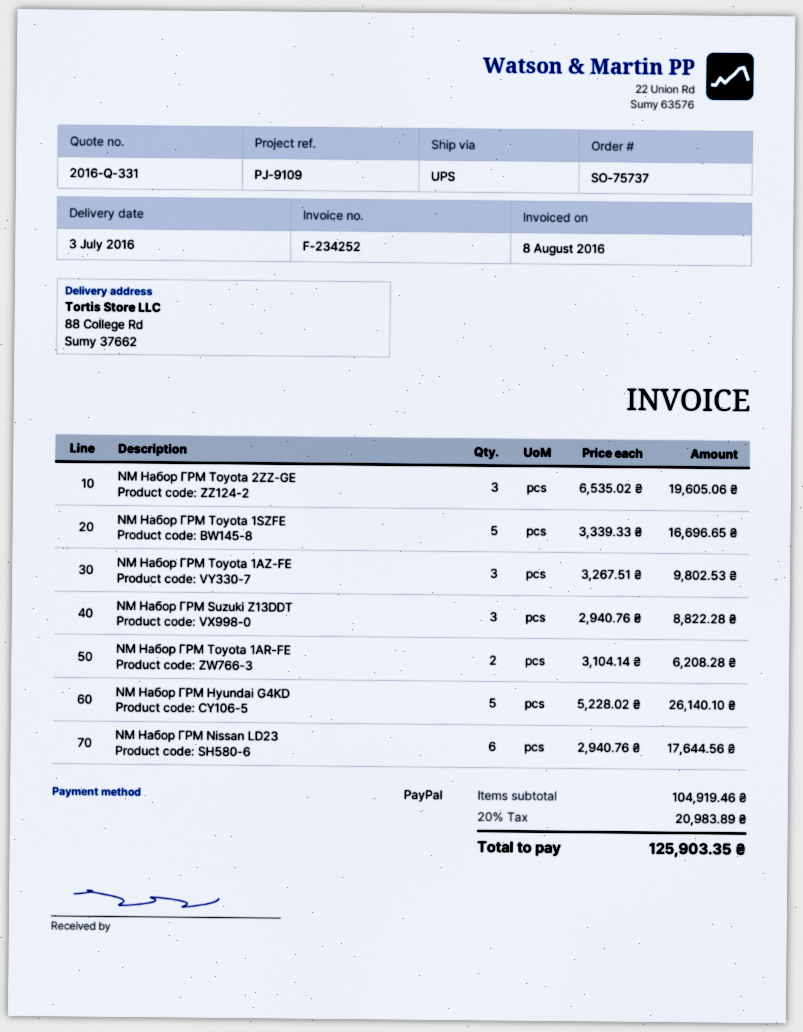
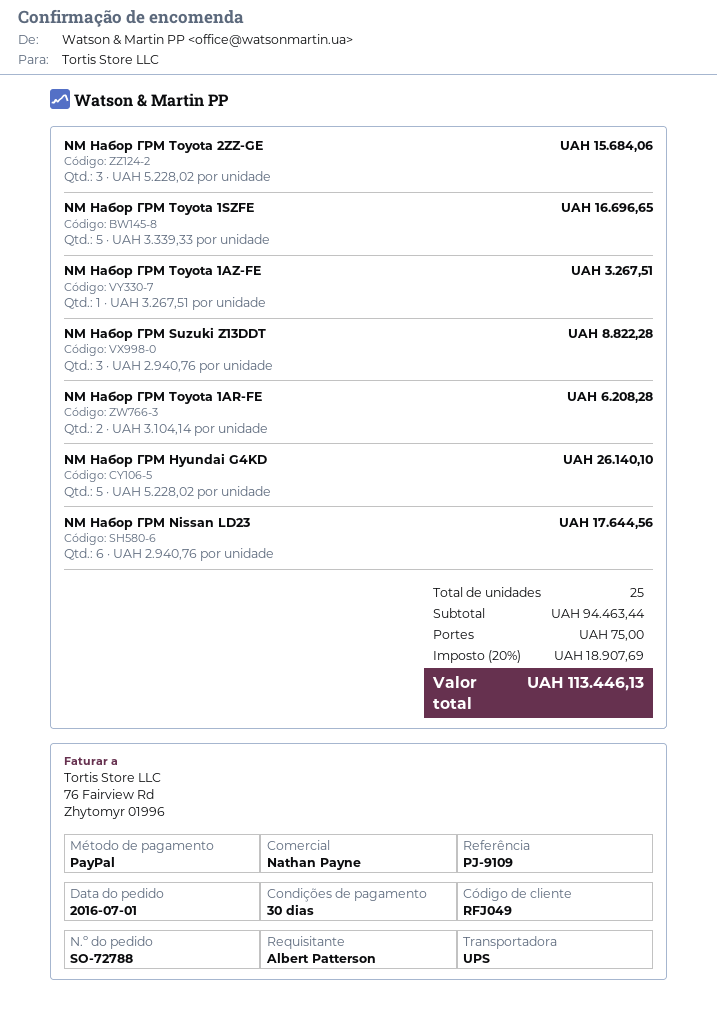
order number: SO-75737 -> SO-72788
NM Набор ГРМ Toyota 2ZZ-GE: 3 x 6535.02 = 19605.06 -> 3 x 5228.02 = 15684.06
NM Набор ГРМ Toyota 1AZ-FE: 3 x 3267.51 = 9802.53 -> 1 x 3267.51 = 3267.51
subtotal: 104919.46 -> 94463.44
shipping: none -> 75.00
tax: 20% = 20983.89 -> 20% = 18907.69
total: 125903.35 -> 113446.13

